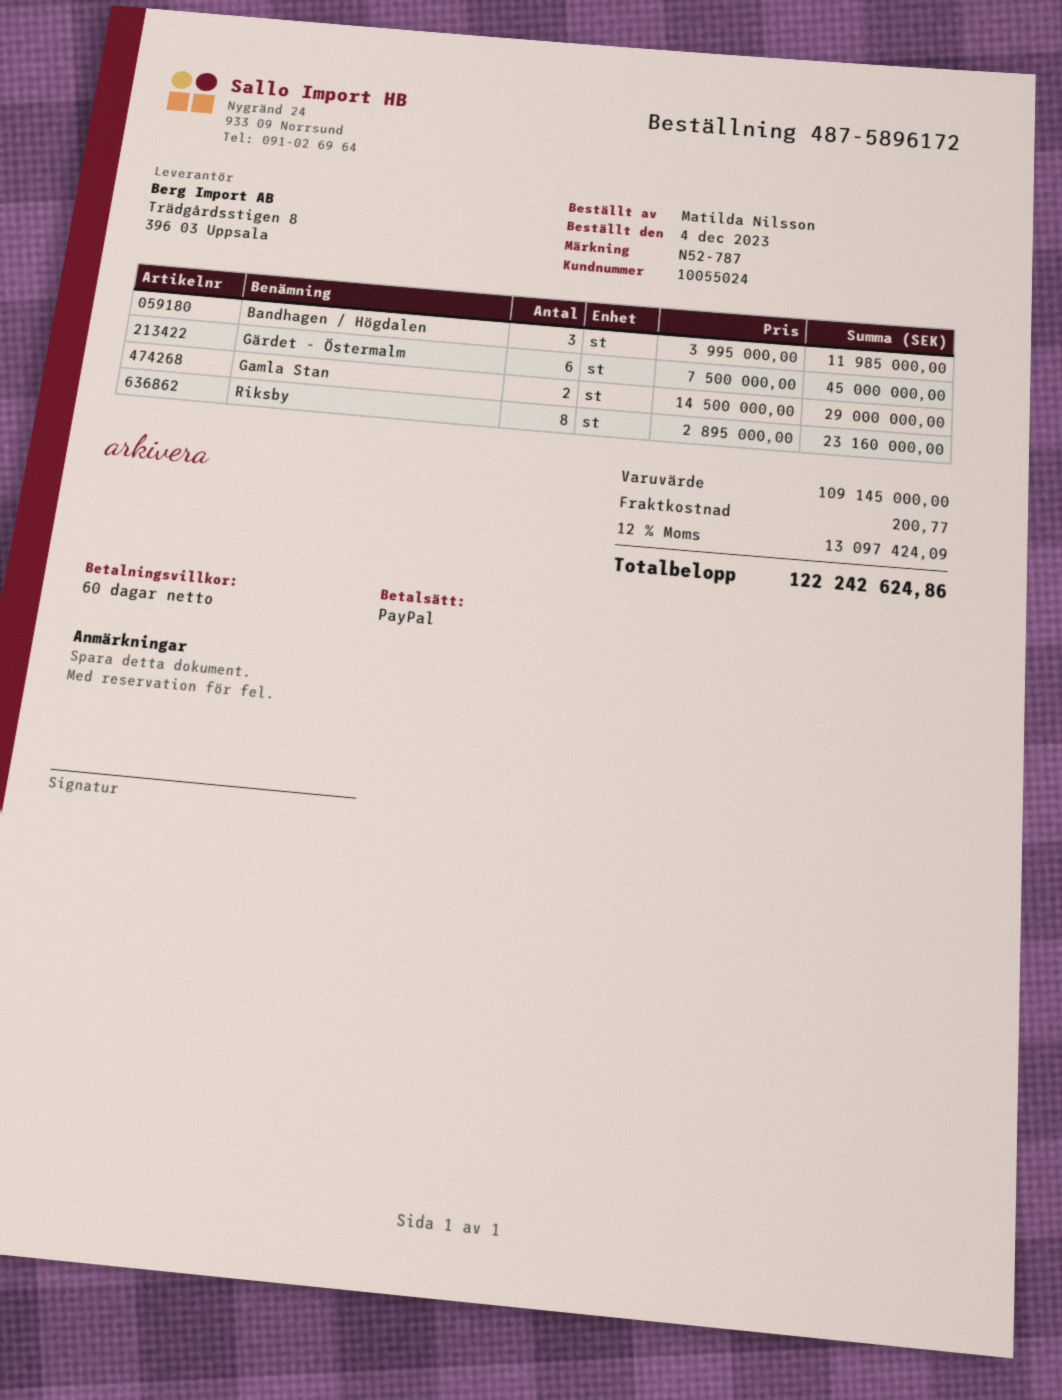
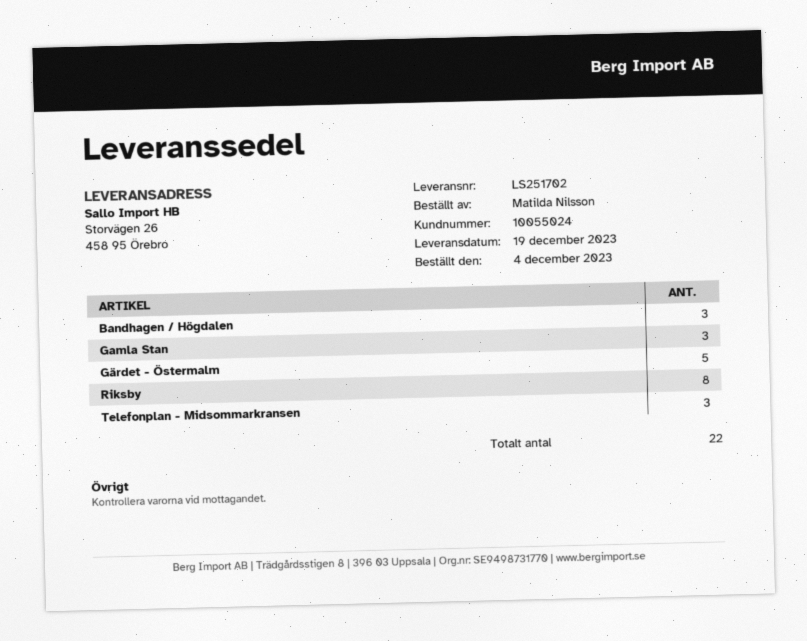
Gärdet - Östermalm: 6 -> 5
Gamla Stan: 2 -> 3
Telefonplan - Midsommarkransen: none -> 3

